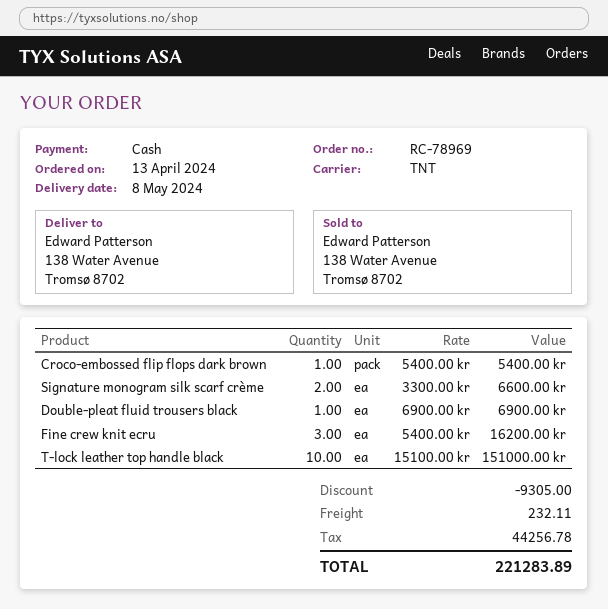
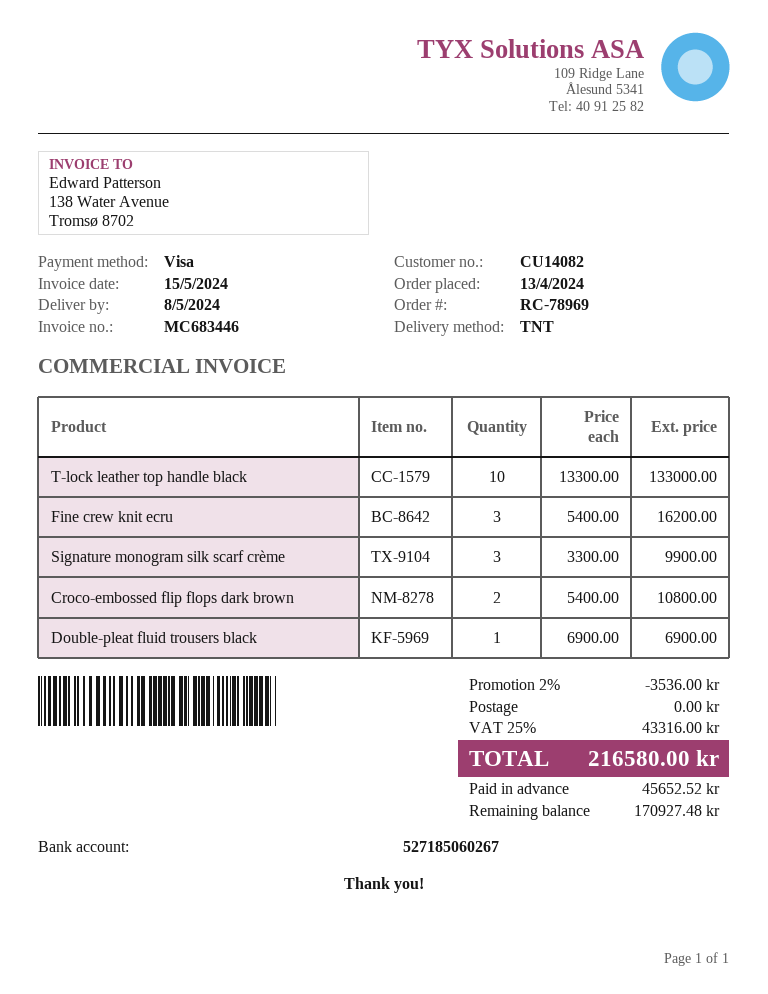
payment method: cash -> Visa
Croco-embossed flip flops dark brown: 1 x 5400.00 = 5400.00 -> 2 x 5400.00 = 10800.00
Signature monogram silk scarf crème: 2 x 3300.00 = 6600.00 -> 3 x 3300.00 = 9900.00
T-lock leather top handle black: 10 x 15100.00 = 151000.00 -> 10 x 13300.00 = 133000.00
discount: 9305.00 -> 3536.00
shipping: 232.11 -> 0.00
tax: 44256.78 -> 43316.00
total: 221283.89 -> 216580.00

